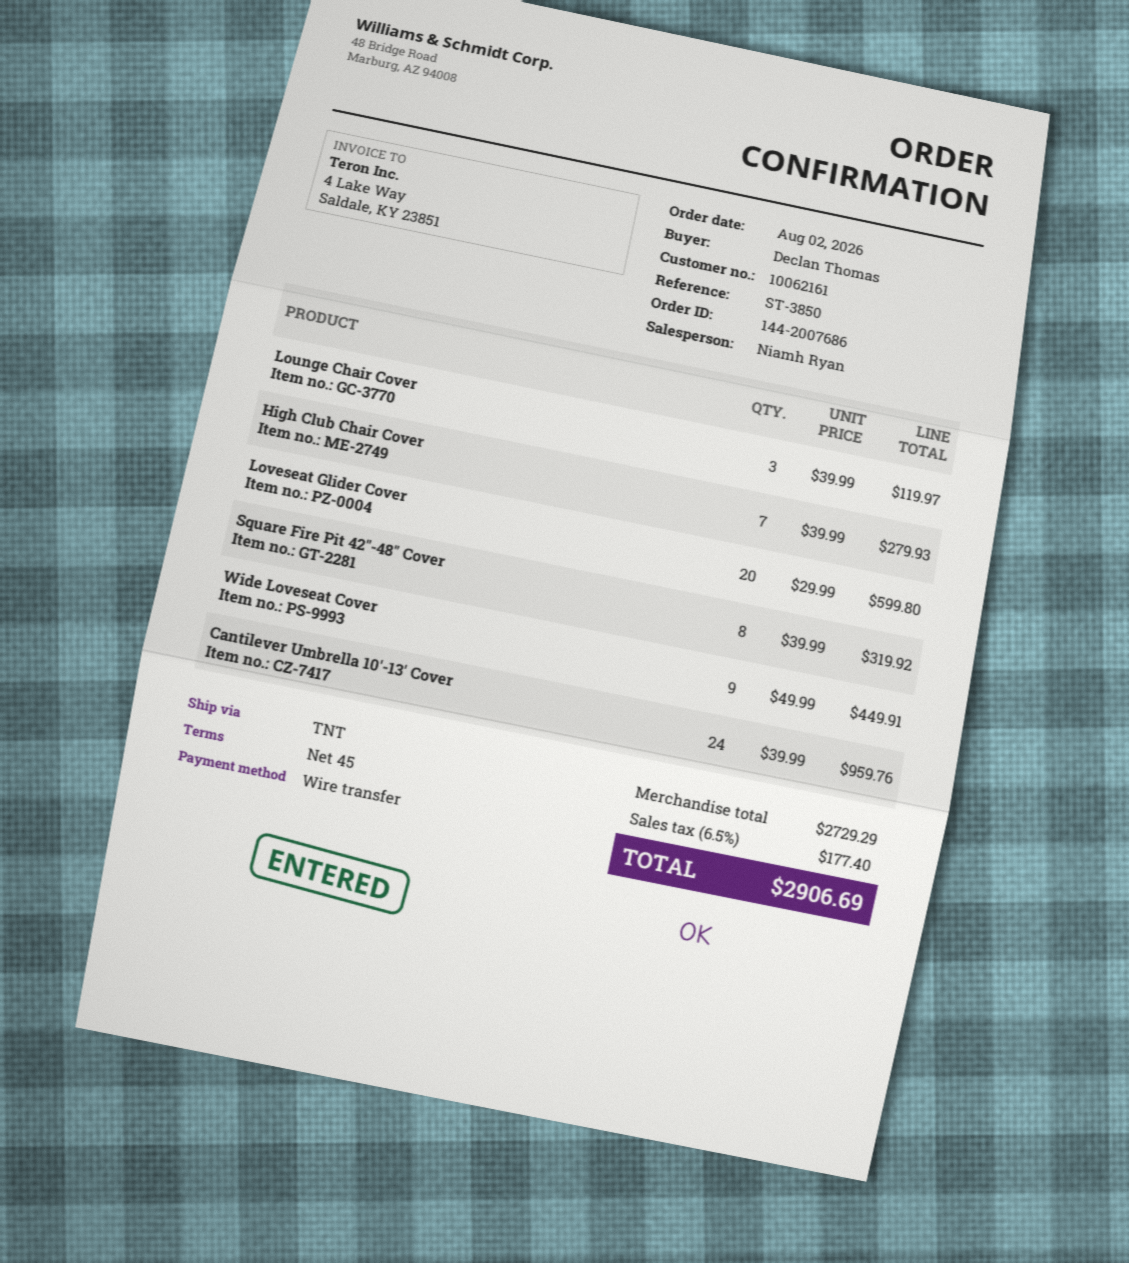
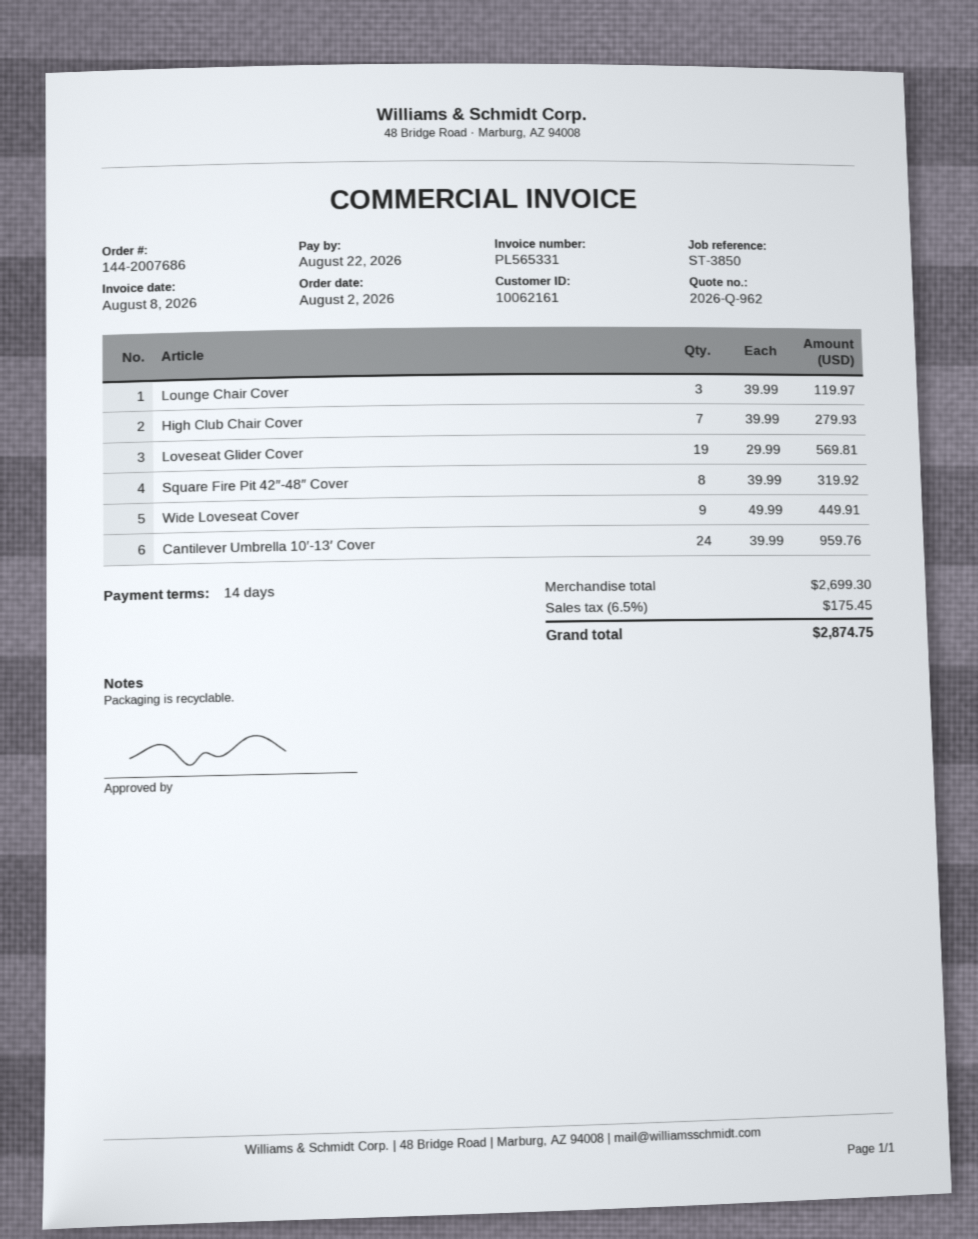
payment terms: 45 days -> 14 days
Loveseat Glider Cover: 20 x 29.99 = 599.80 -> 19 x 29.99 = 569.81
subtotal: 2729.29 -> 2699.30
tax: 6.5% = 177.40 -> 6.5% = 175.45
total: 2906.69 -> 2874.75

